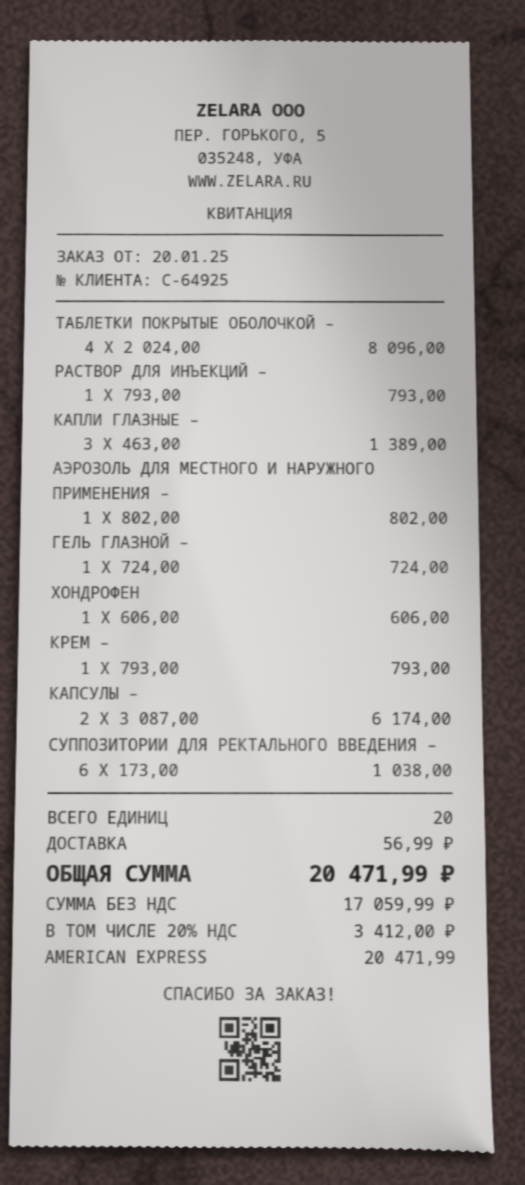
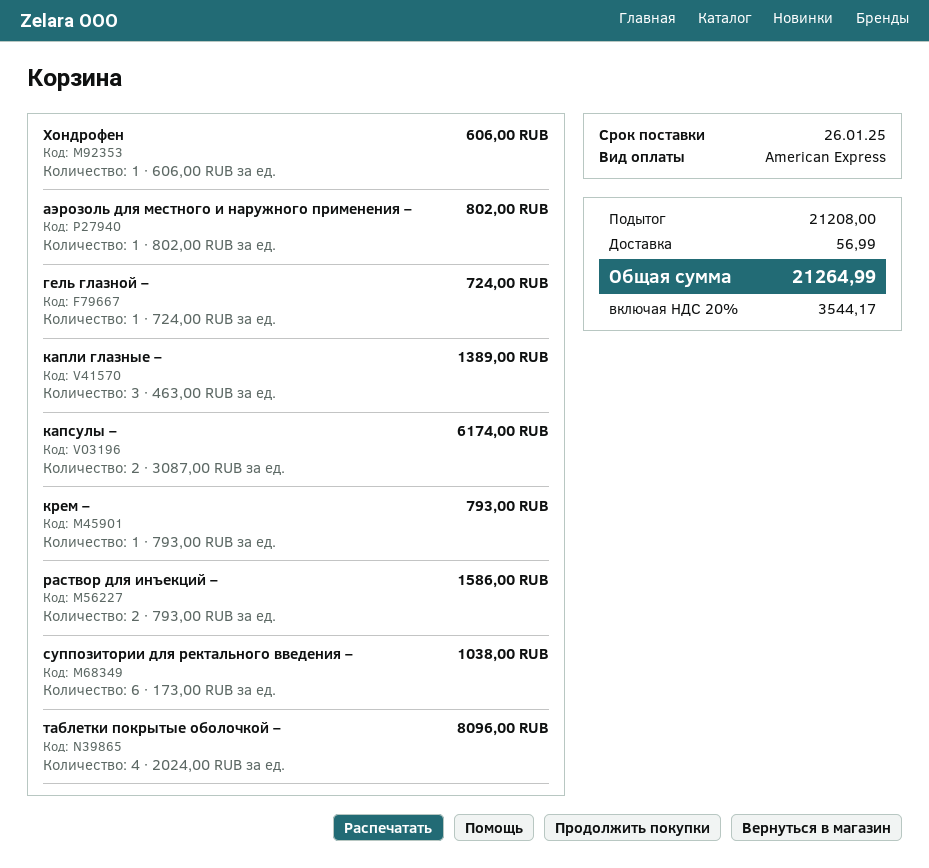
РАСТВОР ДЛЯ ИНЪЕКЦИЙ –: 1 x 793.00 = 793.00 -> 2 x 793.00 = 1586.00
tax: 20% = 3412.00 -> 20% = 3544.17
total: 20471.99 -> 21264.99

